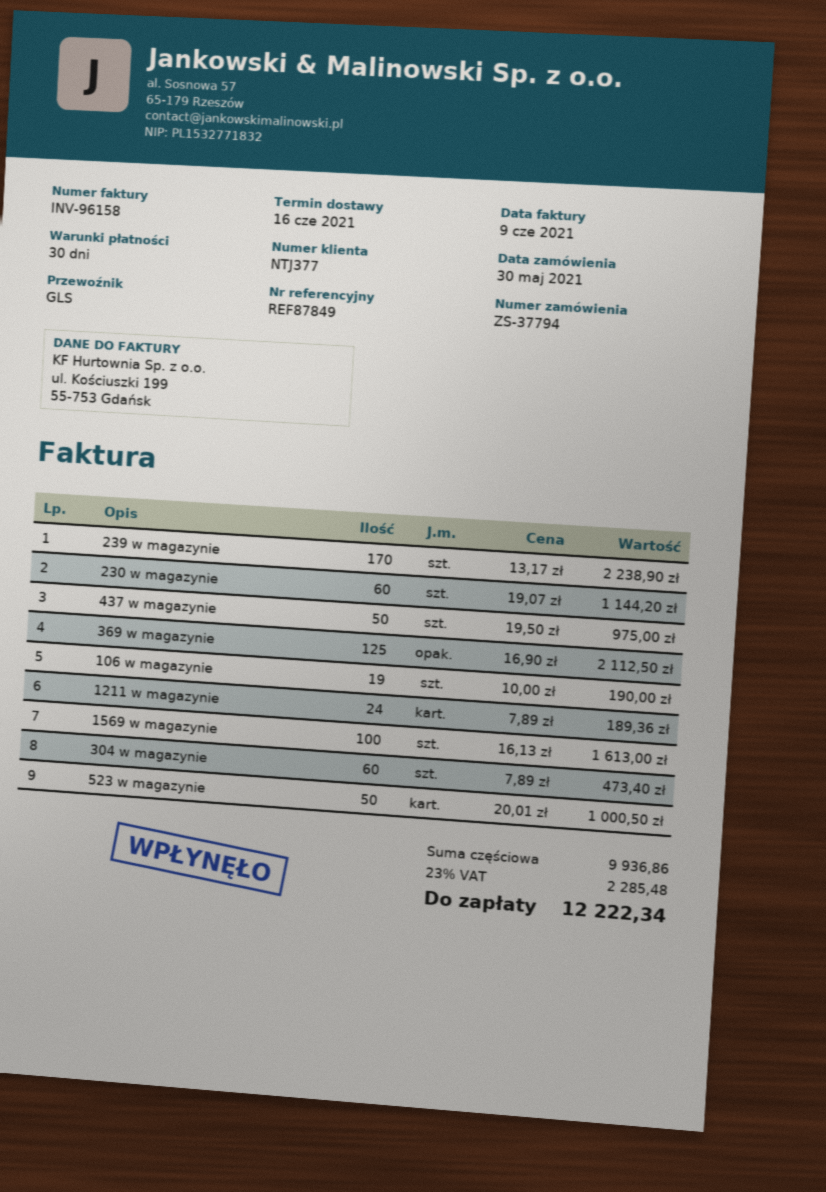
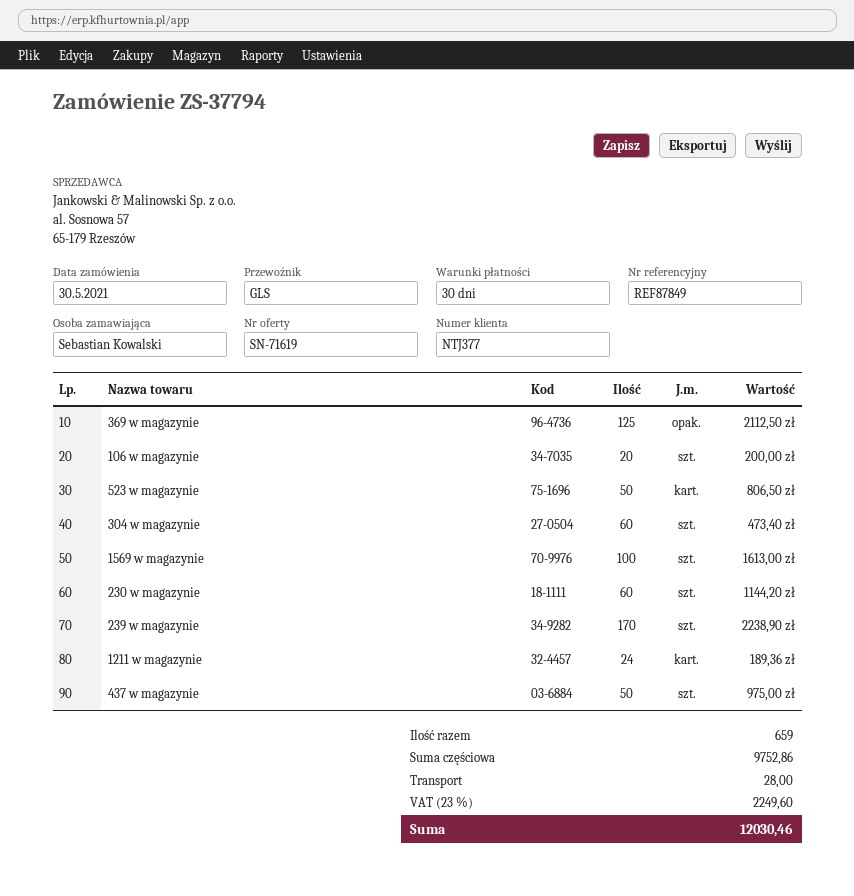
106 w magazynie: 19 for 190.00 -> 20 for 200.00
523 w magazynie: 50 for 1000.50 -> 50 for 806.50
subtotal: 9936.86 -> 9752.86
shipping: none -> 28.00
tax: 23% = 2285.48 -> 23% = 2249.60
total: 12222.34 -> 12030.46

